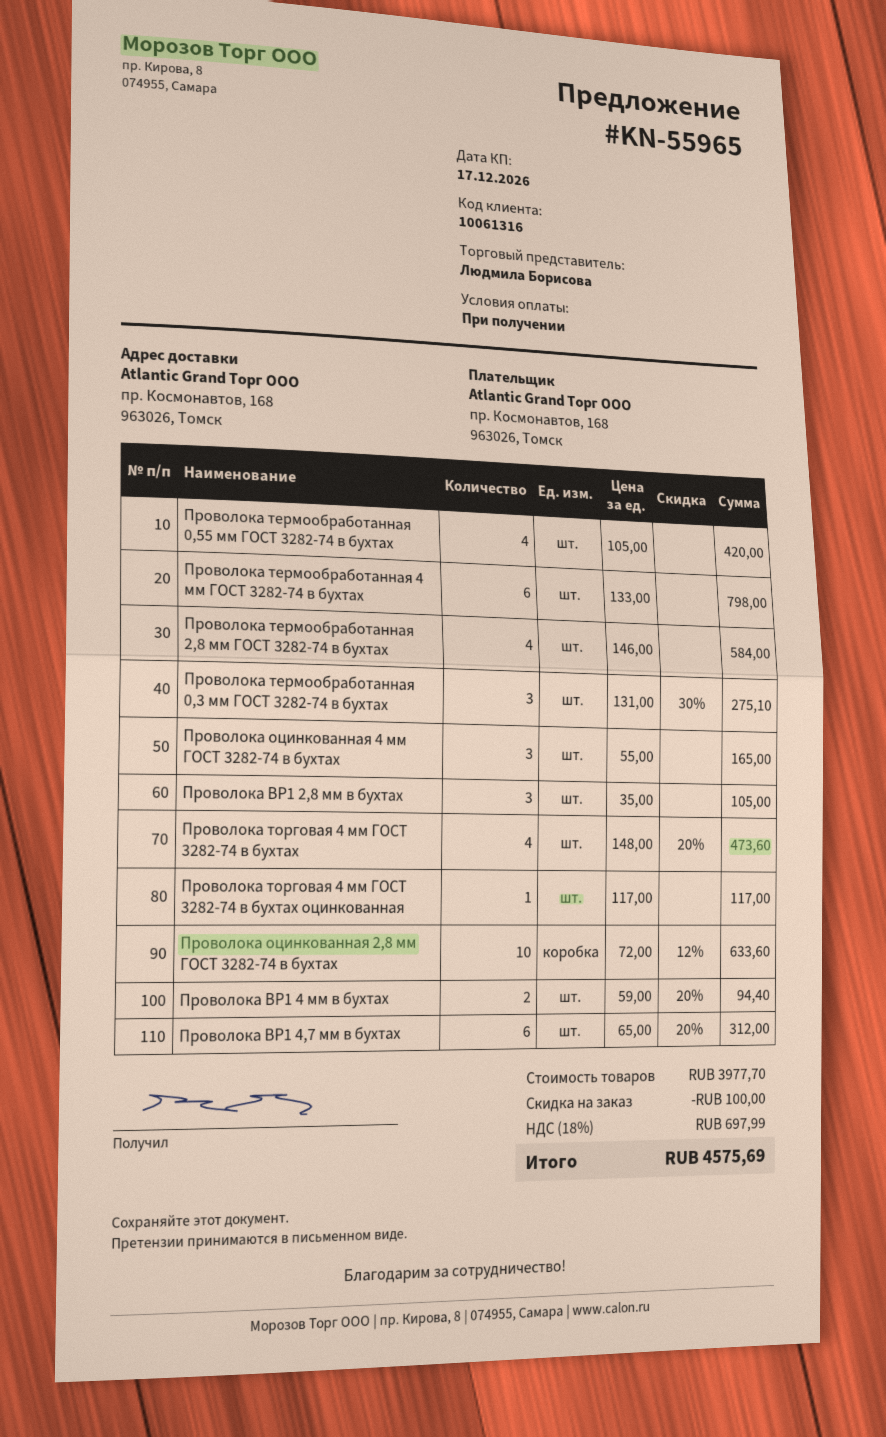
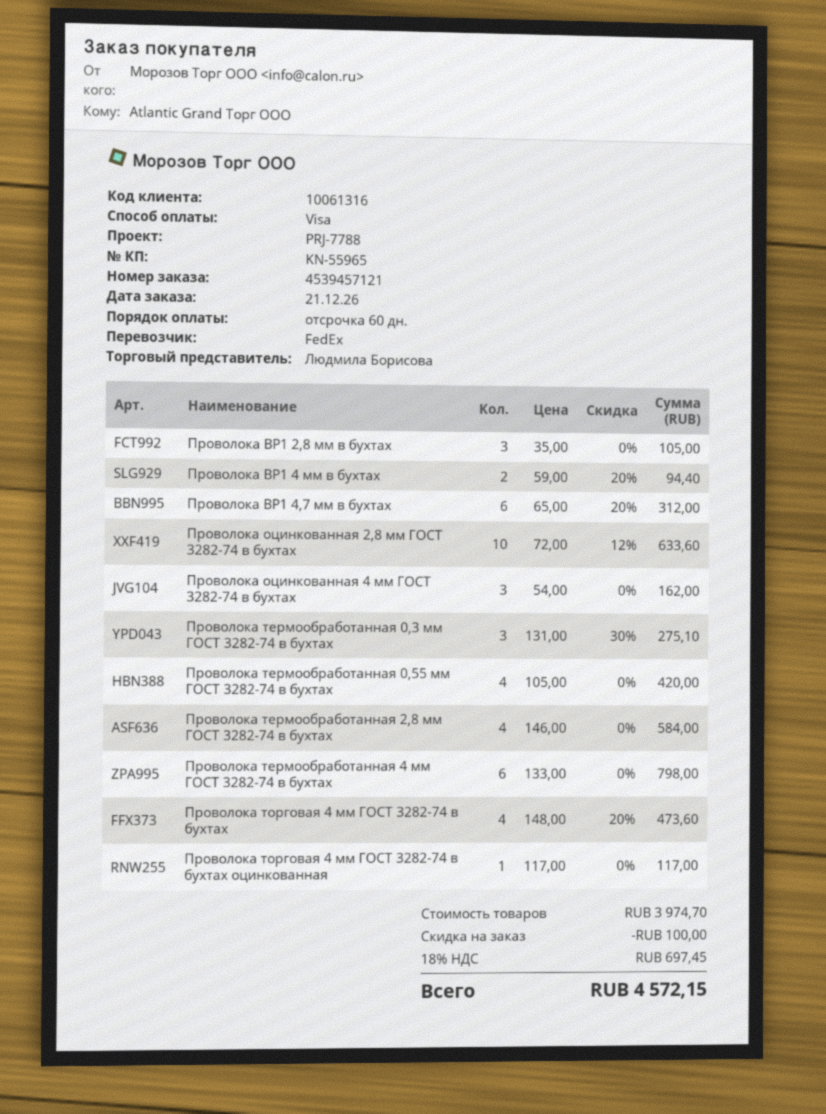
payment terms: on receipt -> 60 days
Проволока оцинкованная 4 мм ГОСТ 3282-74 в бухтах: 3 x 55.00 = 165.00 -> 3 x 54.00 = 162.00
subtotal: 3977.70 -> 3974.70
tax: 18% = 697.99 -> 18% = 697.45
total: 4575.69 -> 4572.15

